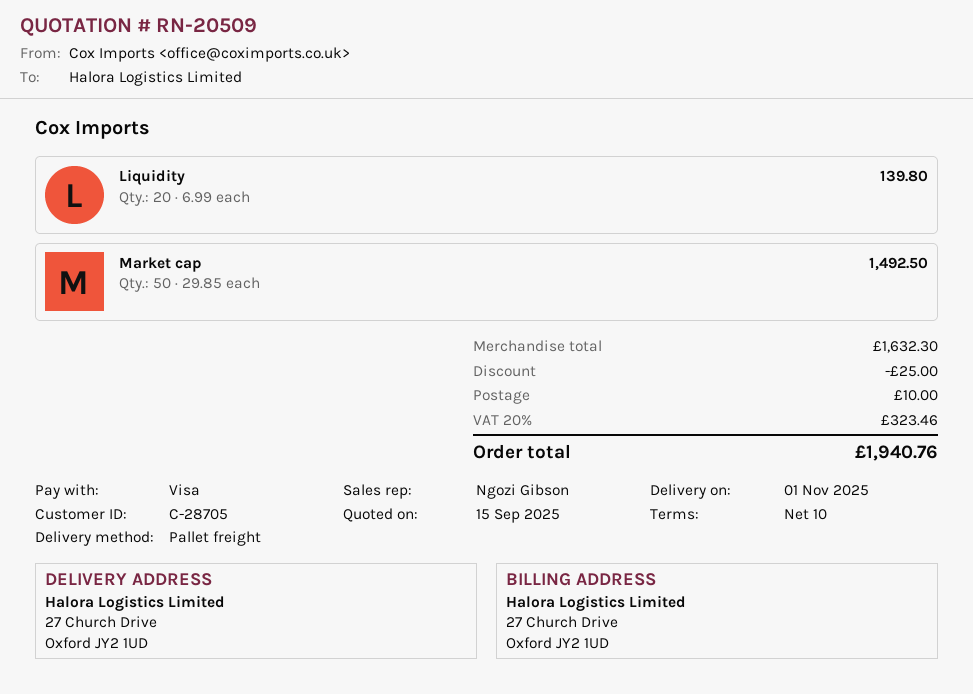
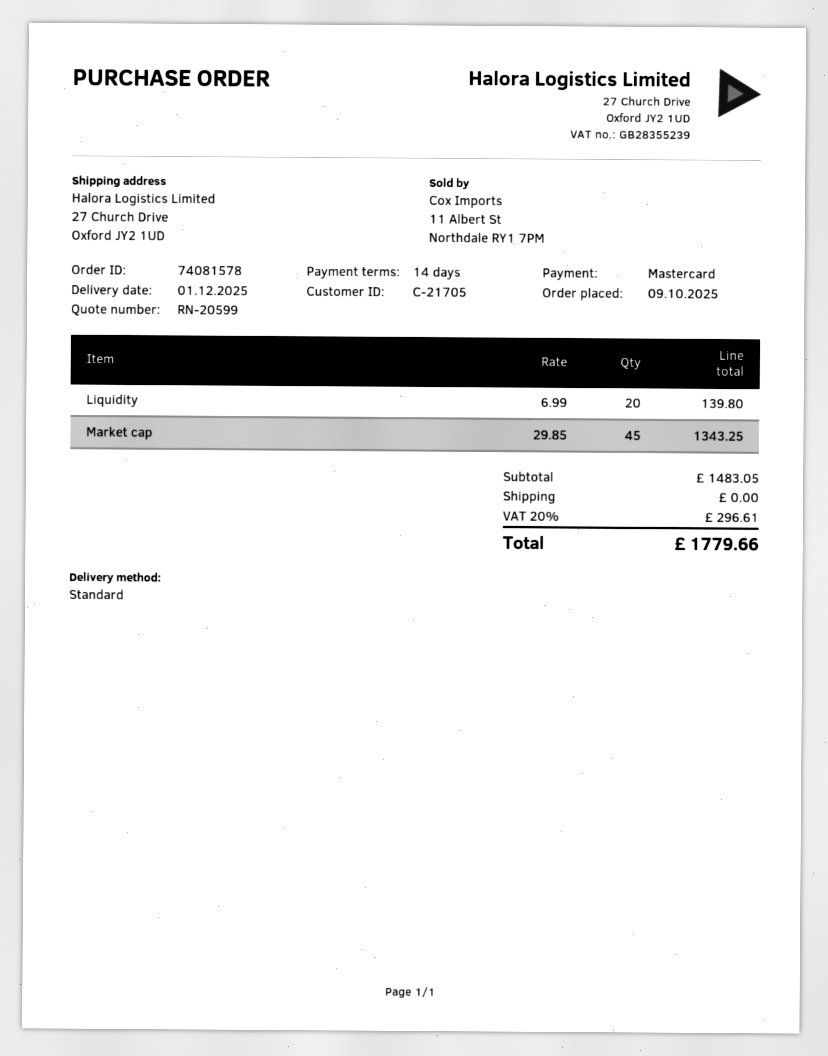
quote number: RN-20509 -> RN-20599
delivery date: 2025-11-01 -> 2025-12-01
payment terms: 10 days -> 14 days
customer number: C-28705 -> C-21705
payment method: Visa -> Mastercard
shipping method: pallet freight -> standard
Market cap: 50 x 29.85 = 1492.50 -> 45 x 29.85 = 1343.25
subtotal: 1632.30 -> 1483.05
discount: 25.00 -> none
shipping: 10.00 -> 0.00
tax: 20% = 323.46 -> 20% = 296.61
total: 1940.76 -> 1779.66

